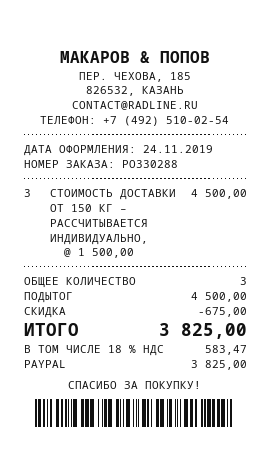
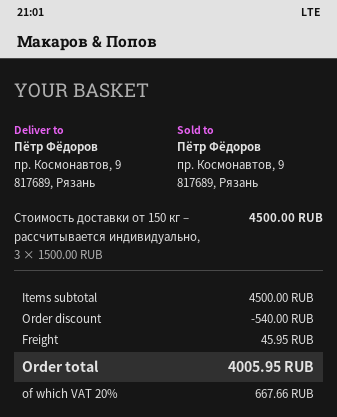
discount: 675.00 -> 540.00
shipping: none -> 45.95
tax: 18% = 583.47 -> 20% = 667.66
total: 3825.00 -> 4005.95

